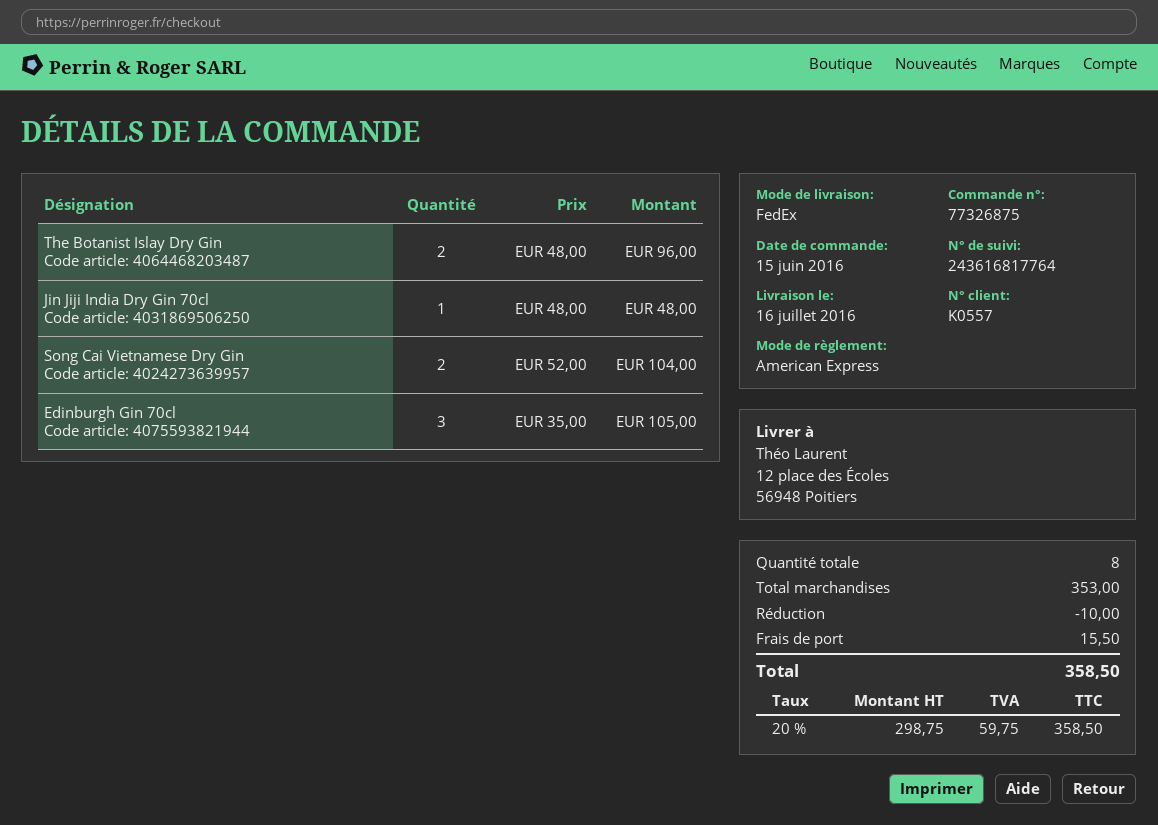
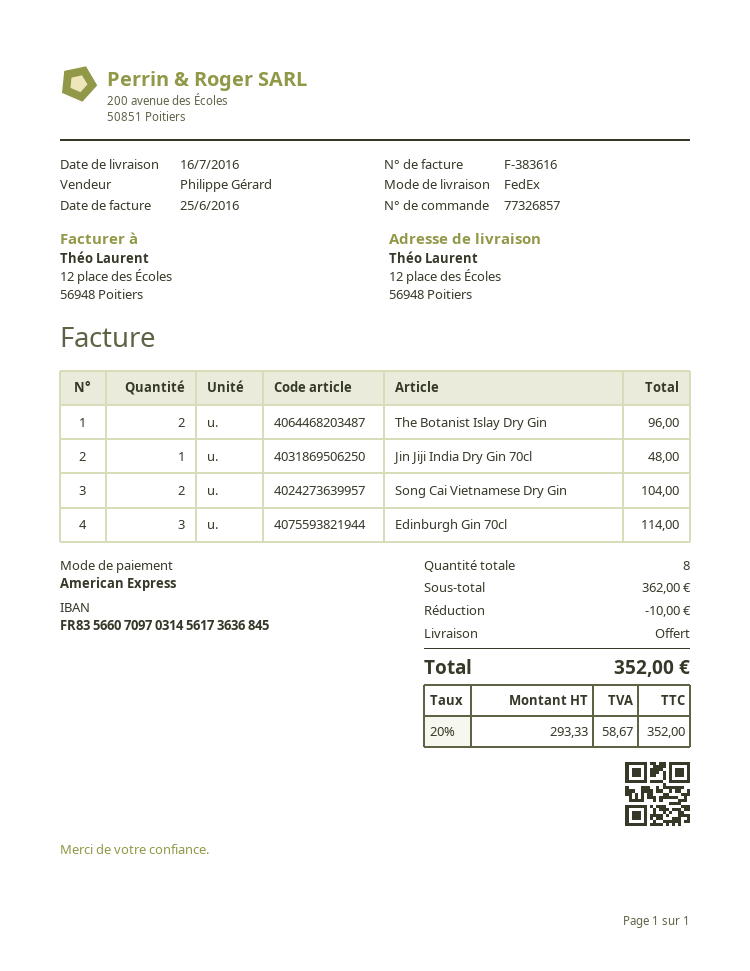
order number: 77326875 -> 77326857
Edinburgh Gin 70cl: 3 for 105.00 -> 3 for 114.00
subtotal: 353.00 -> 362.00
shipping: 15.50 -> 0.00
net: 298.75 -> 293.33
tax: 20% = 59.75 -> 20% = 58.67
total: 358.50 -> 352.00

